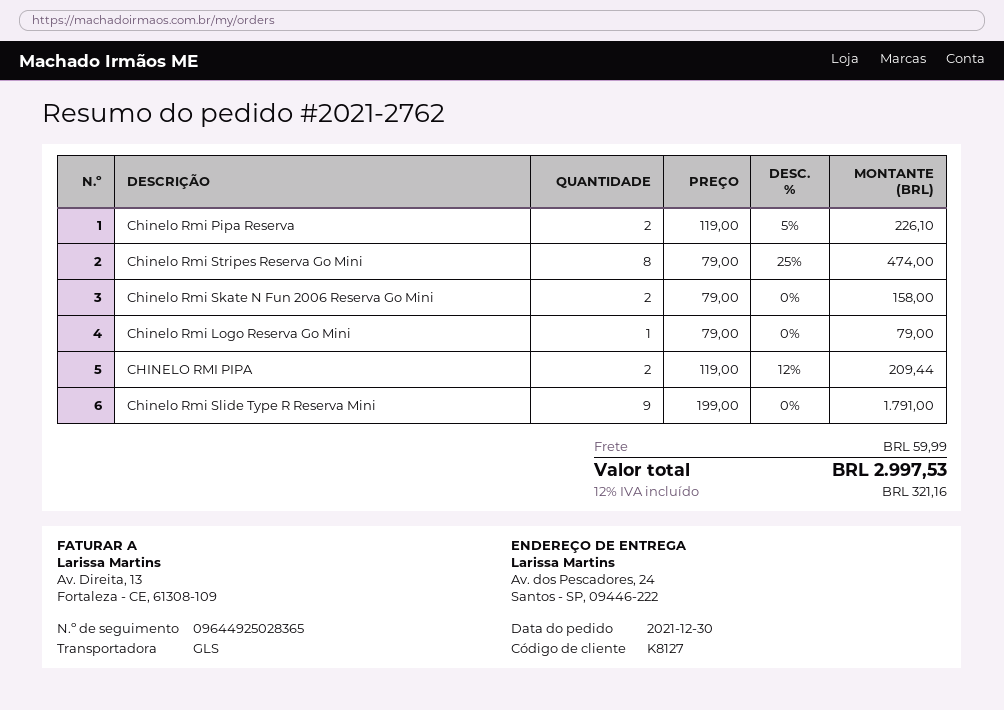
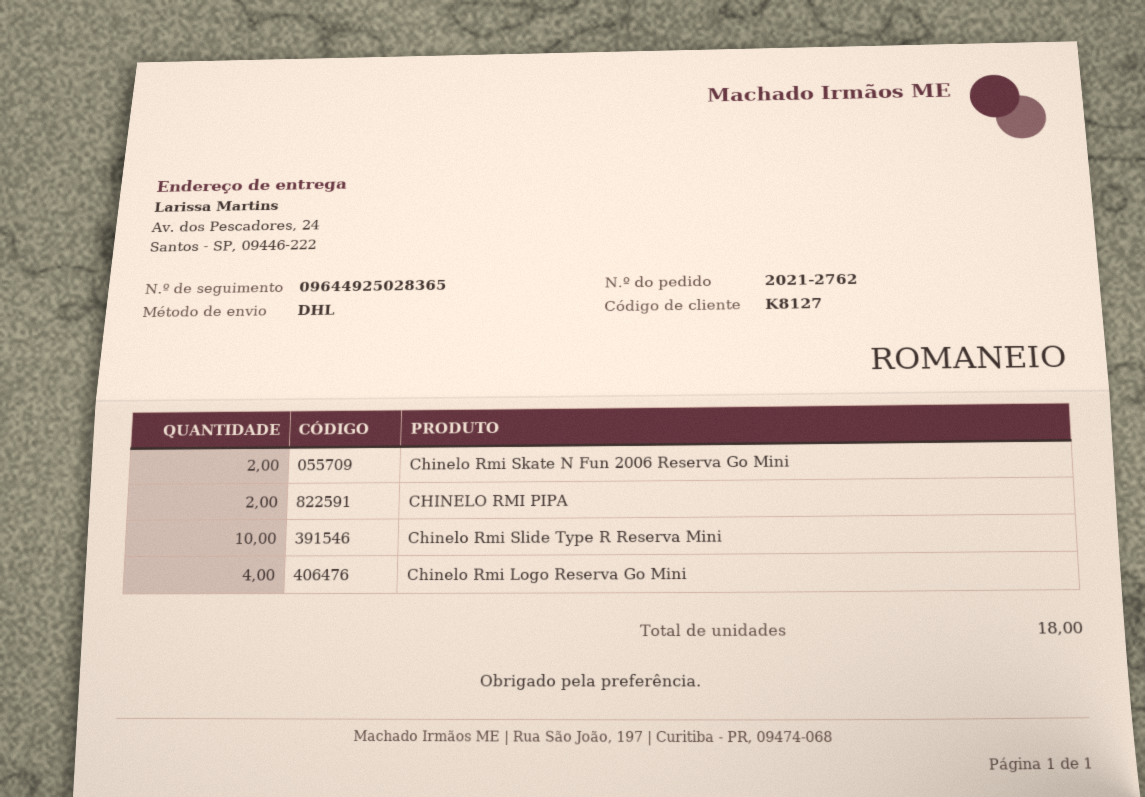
shipping method: GLS -> DHL
Chinelo Rmi Pipa Reserva: 2 -> none
Chinelo Rmi Stripes Reserva Go Mini: 8 -> none
Chinelo Rmi Logo Reserva Go Mini: 1 -> 4
Chinelo Rmi Slide Type R Reserva Mini: 9 -> 10

